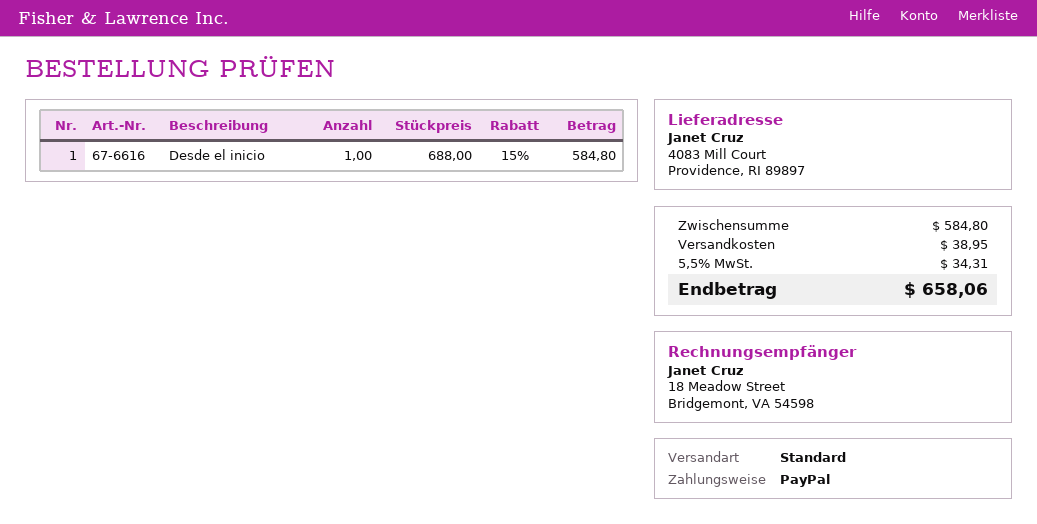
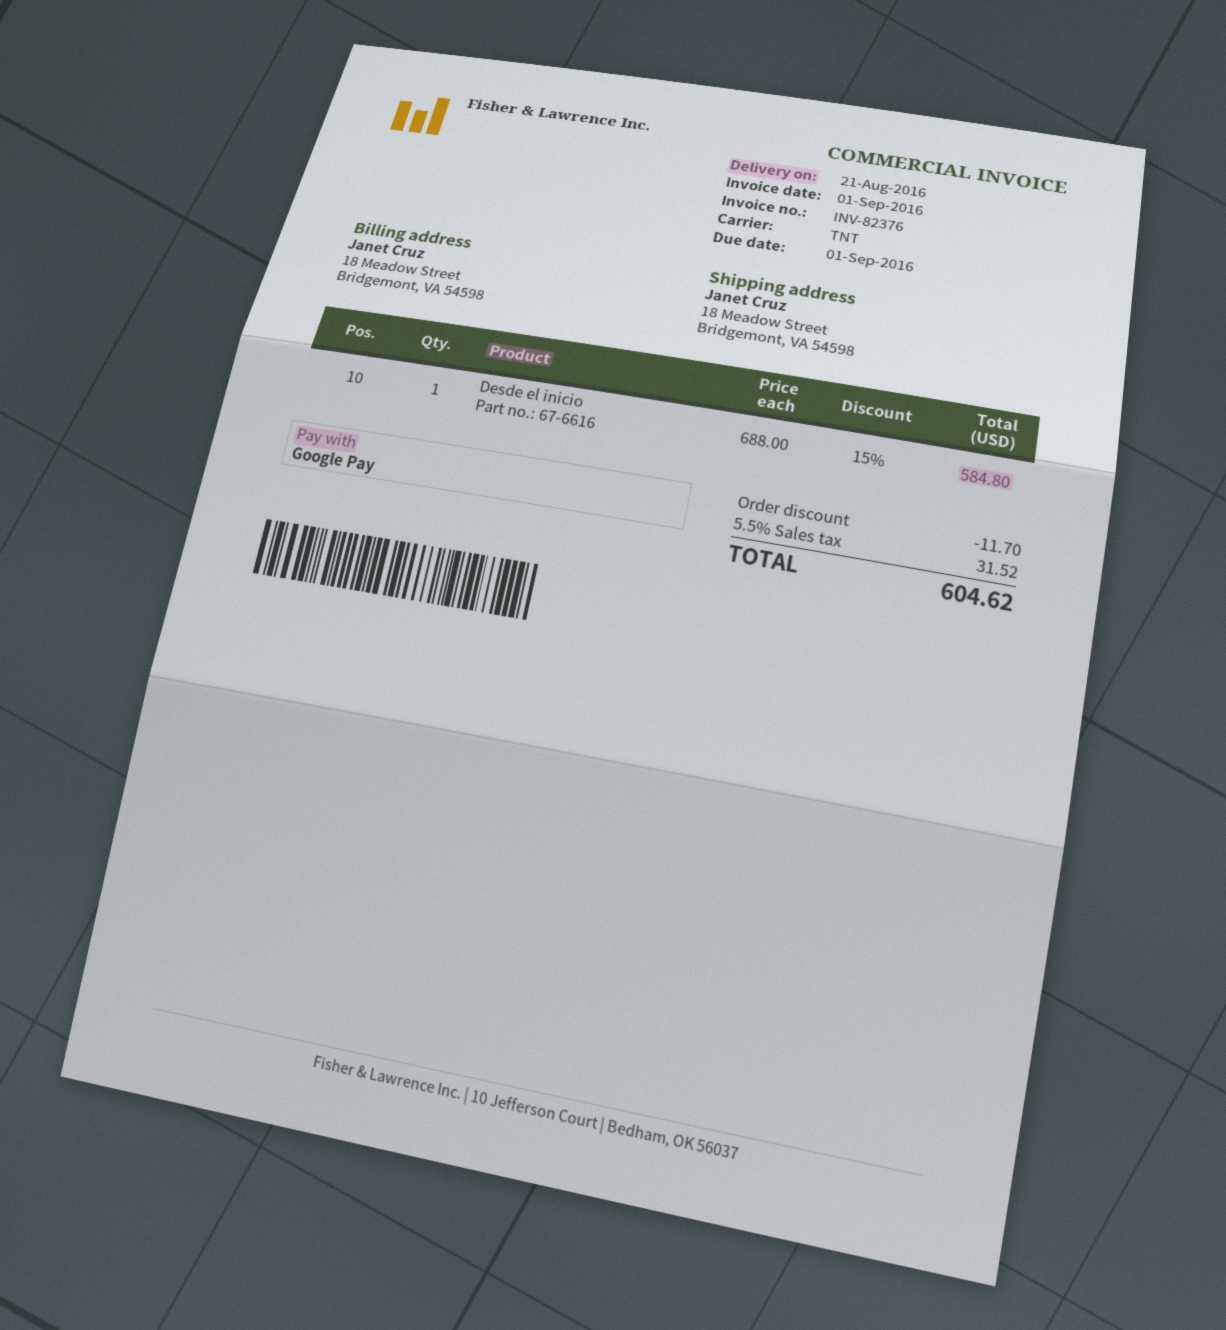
payment method: PayPal -> Google Pay
shipping method: standard -> TNT
ship to: 4083 Mill Court, Providence, RI 89897 -> 18 Meadow Street, Bridgemont, VA 54598
discount: none -> 11.70
shipping: 38.95 -> none
tax: 5.5% = 34.31 -> 5.5% = 31.52
total: 658.06 -> 604.62

